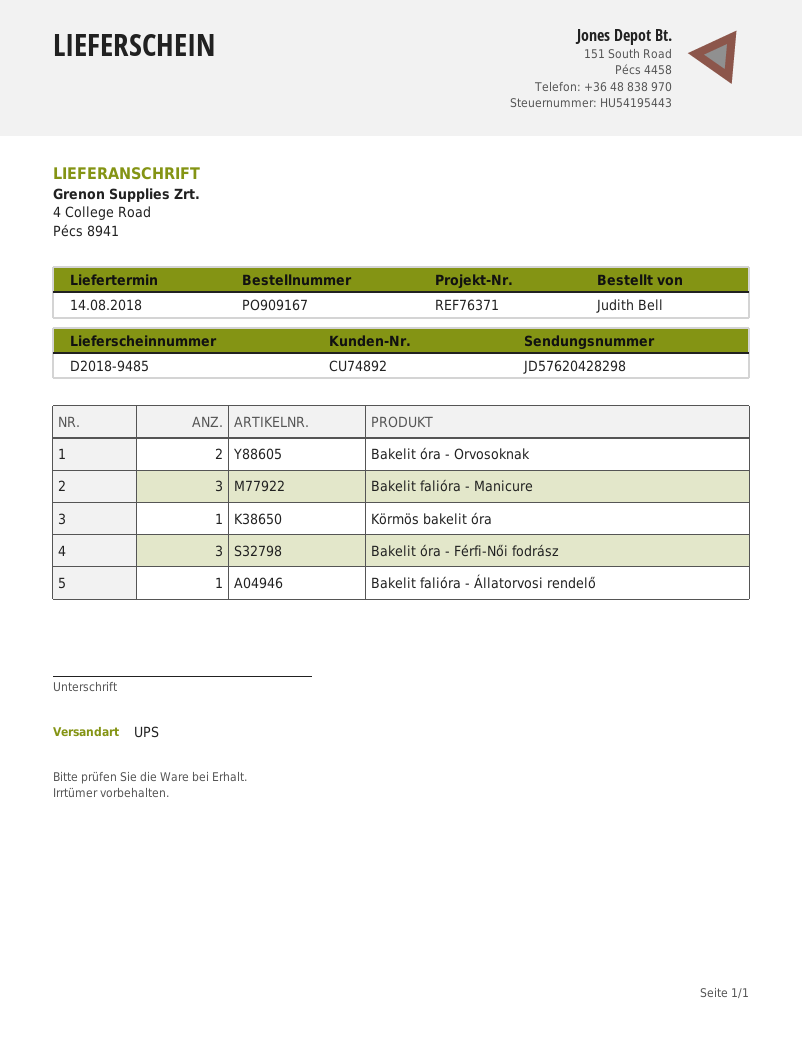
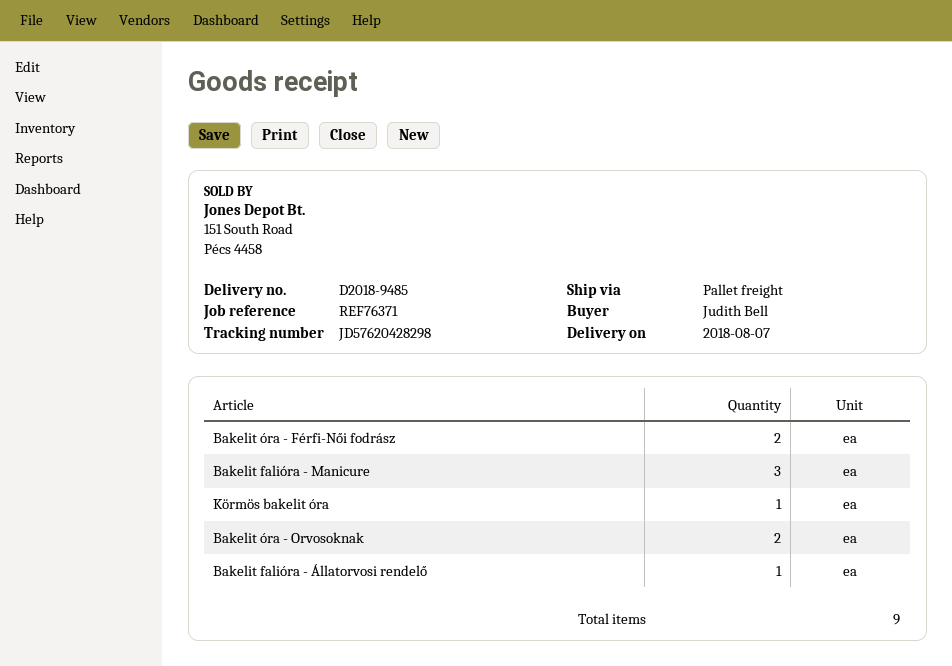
delivery date: 2018-08-14 -> 2018-08-07
shipping method: UPS -> pallet freight
Bakelit óra - Férfi-Női fodrász: 3 -> 2

